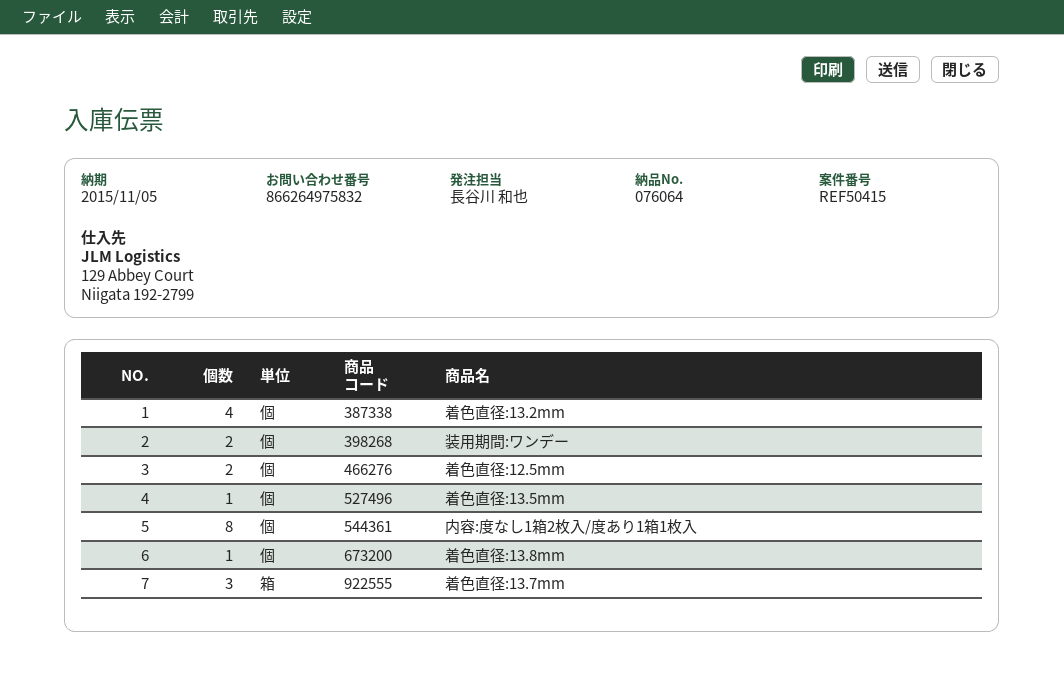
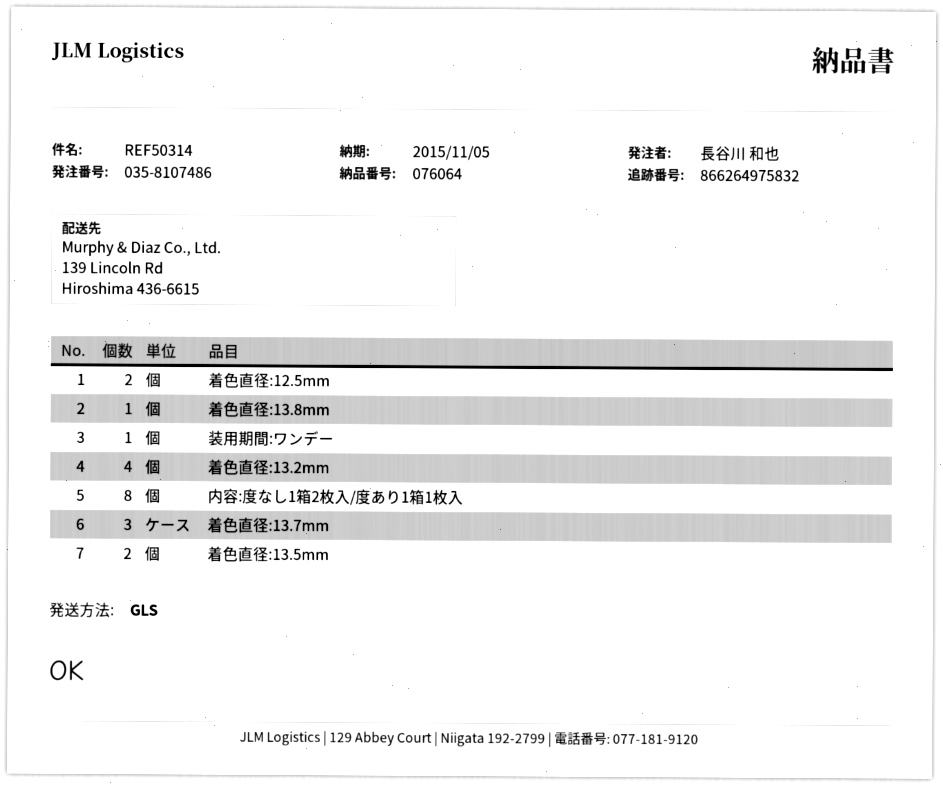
reference: REF50415 -> REF50314
装用期間:ワンデー: 2 -> 1
着色直径:13.5mm: 1 -> 2

